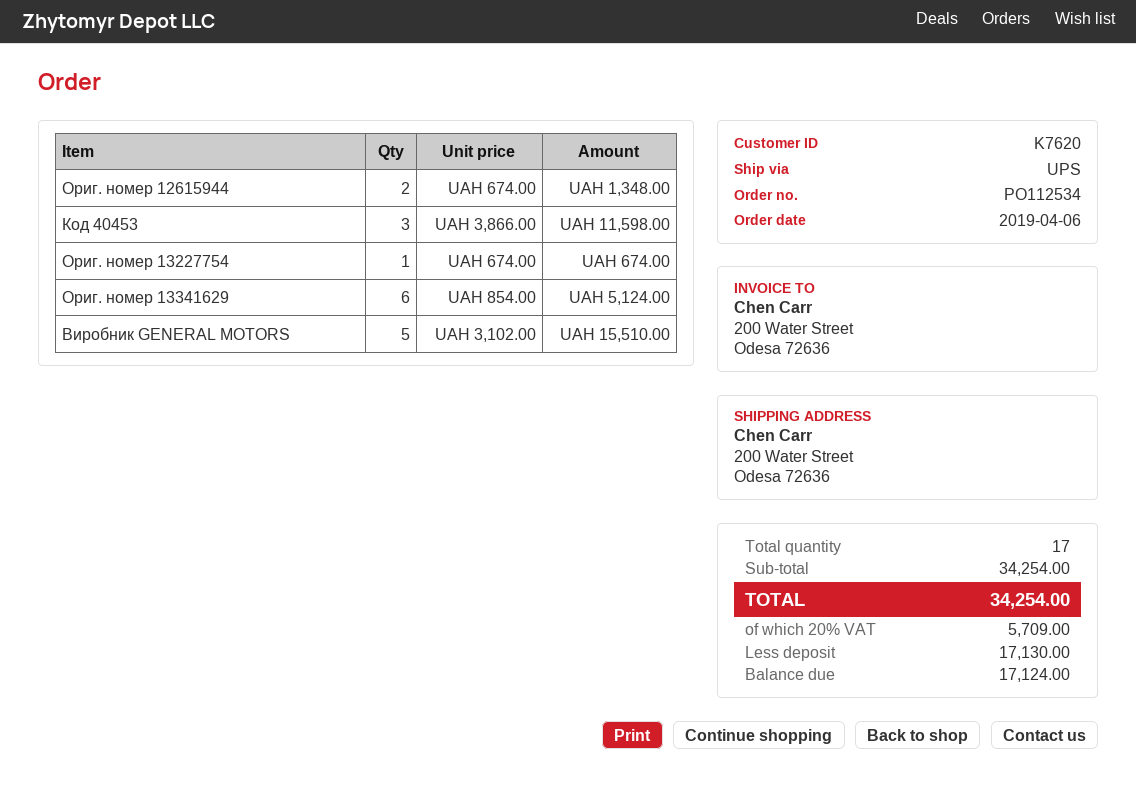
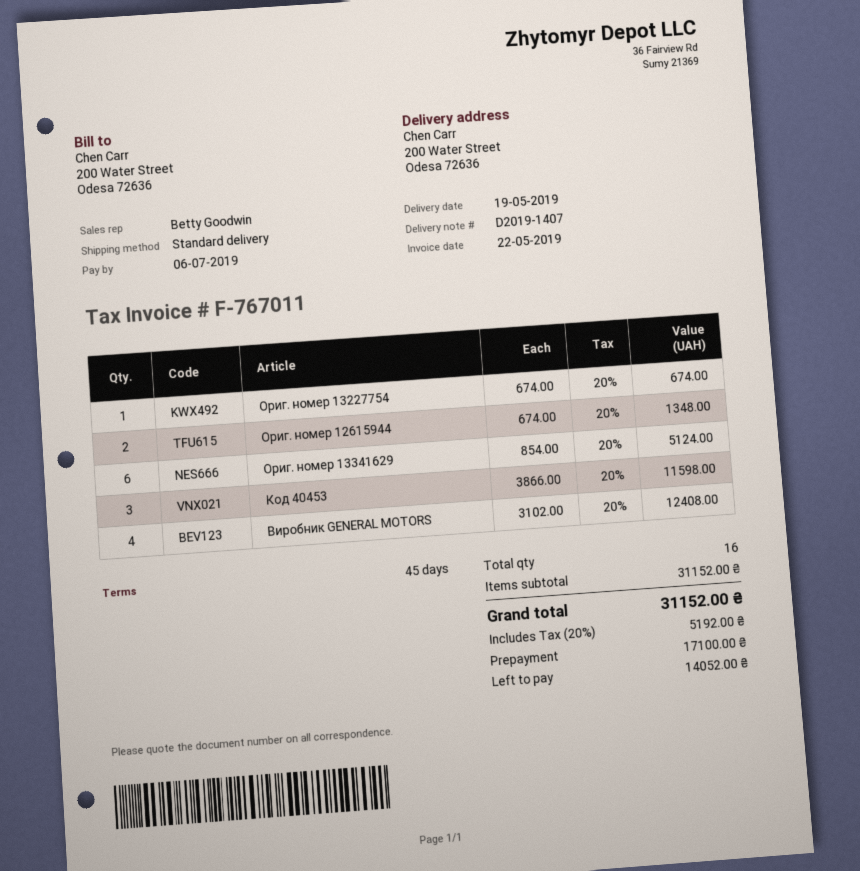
shipping method: UPS -> standard
Виробник GENERAL MOTORS: 5 x 3102.00 = 15510.00 -> 4 x 3102.00 = 12408.00
total quantity: 17 -> 16
subtotal: 34254.00 -> 31152.00
tax: 20% = 5709.00 -> 20% = 5192.00
total: 34254.00 -> 31152.00
deposit: 17130.00 -> 17100.00
balance: 17124.00 -> 14052.00

